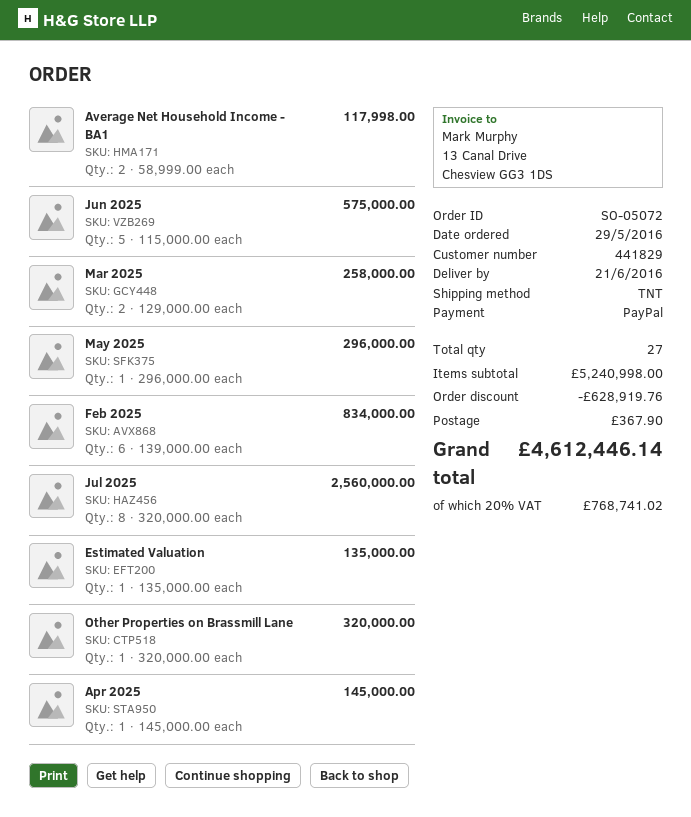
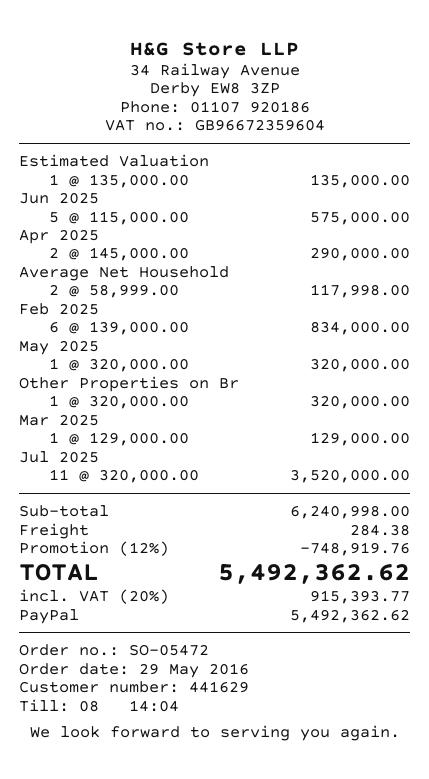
order number: SO-05072 -> SO-05472
customer number: 441829 -> 441629
Mar 2025: 2 x 129000.00 = 258000.00 -> 1 x 129000.00 = 129000.00
May 2025: 1 x 296000.00 = 296000.00 -> 1 x 320000.00 = 320000.00
Jul 2025: 8 x 320000.00 = 2560000.00 -> 11 x 320000.00 = 3520000.00
Apr 2025: 1 x 145000.00 = 145000.00 -> 2 x 145000.00 = 290000.00
subtotal: 5240998.00 -> 6240998.00
discount: 628919.76 -> 748919.76
shipping: 367.90 -> 284.38
tax: 20% = 768741.02 -> 20% = 915393.77
total: 4612446.14 -> 5492362.62

